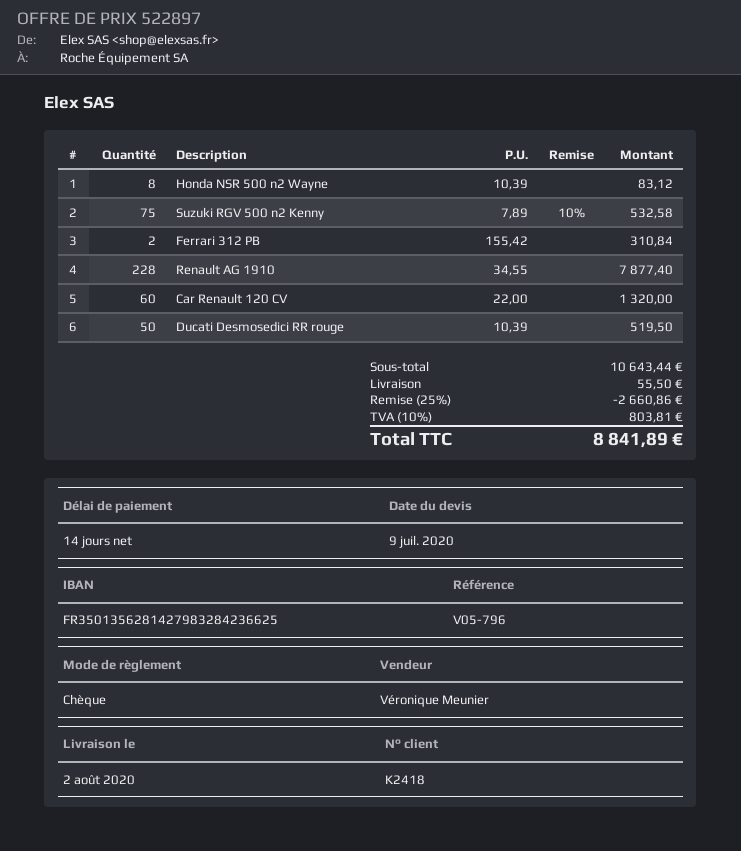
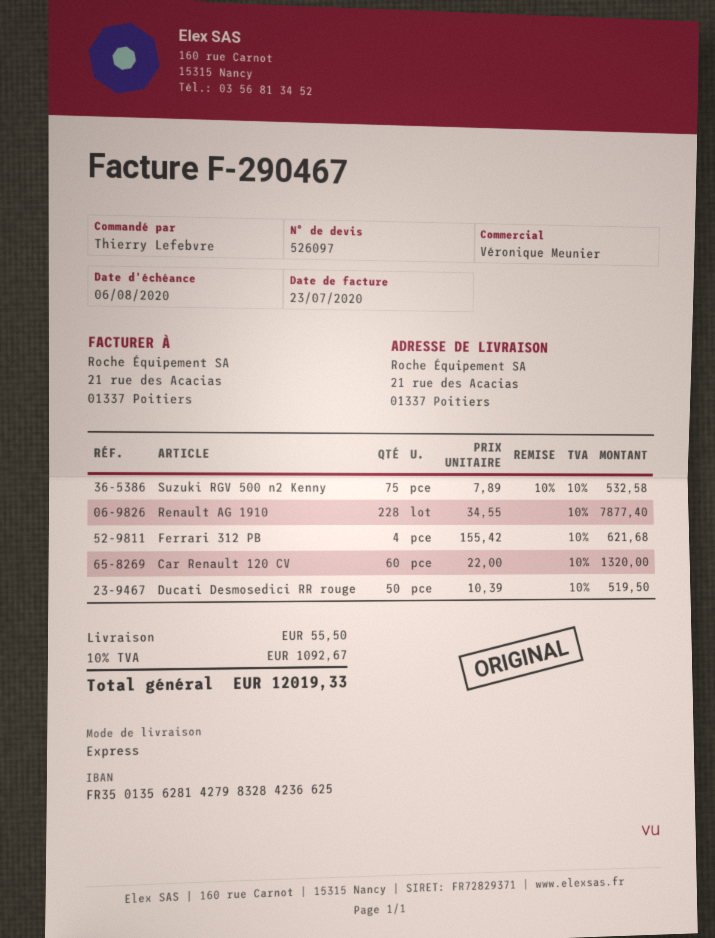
quote number: 522897 -> 526097
Honda NSR 500 n2 Wayne: 8 x 10.39 = 83.12 -> none
Ferrari 312 PB: 2 x 155.42 = 310.84 -> 4 x 155.42 = 621.68
discount: 25% = 2660.86 -> none
tax: 10% = 803.81 -> 10% = 1092.67
total: 8841.89 -> 12019.33

